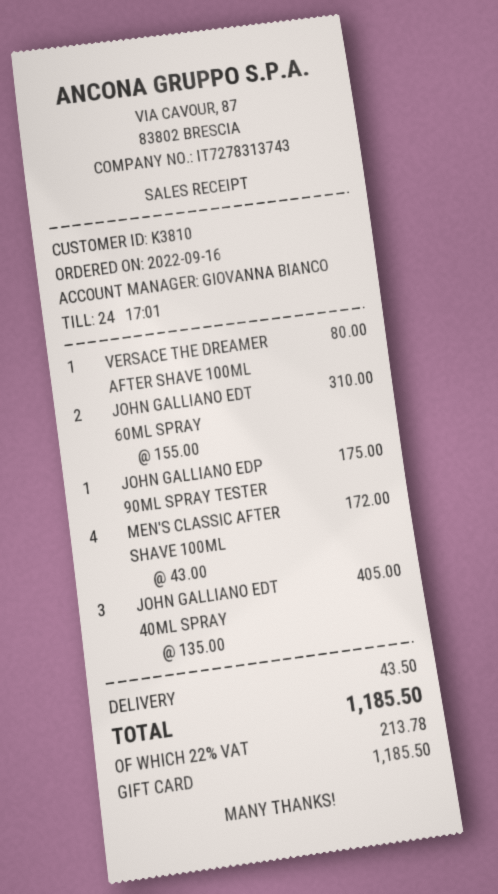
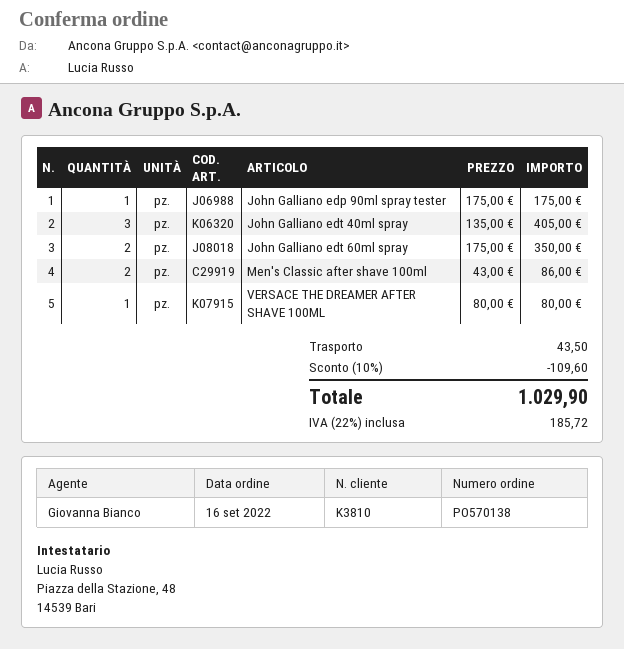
JOHN GALLIANO EDT 60ML SPRAY: 2 x 155.00 = 310.00 -> 2 x 175.00 = 350.00
MEN'S CLASSIC AFTER SHAVE 100ML: 4 x 43.00 = 172.00 -> 2 x 43.00 = 86.00
discount: none -> 10% = 109.60
tax: 22% = 213.78 -> 22% = 185.72
total: 1185.50 -> 1029.90

